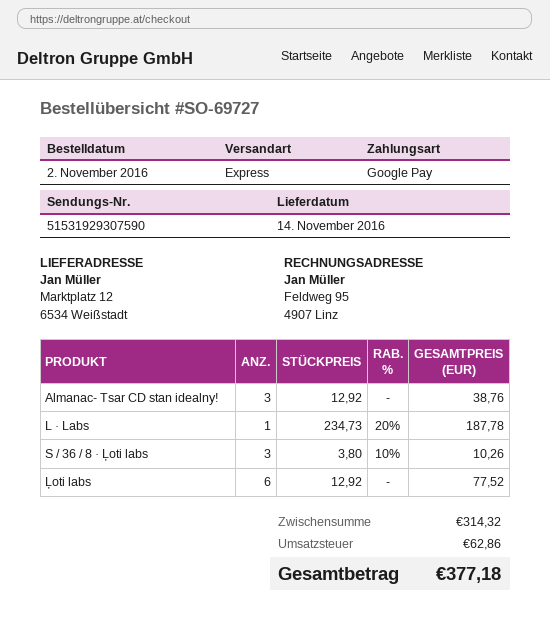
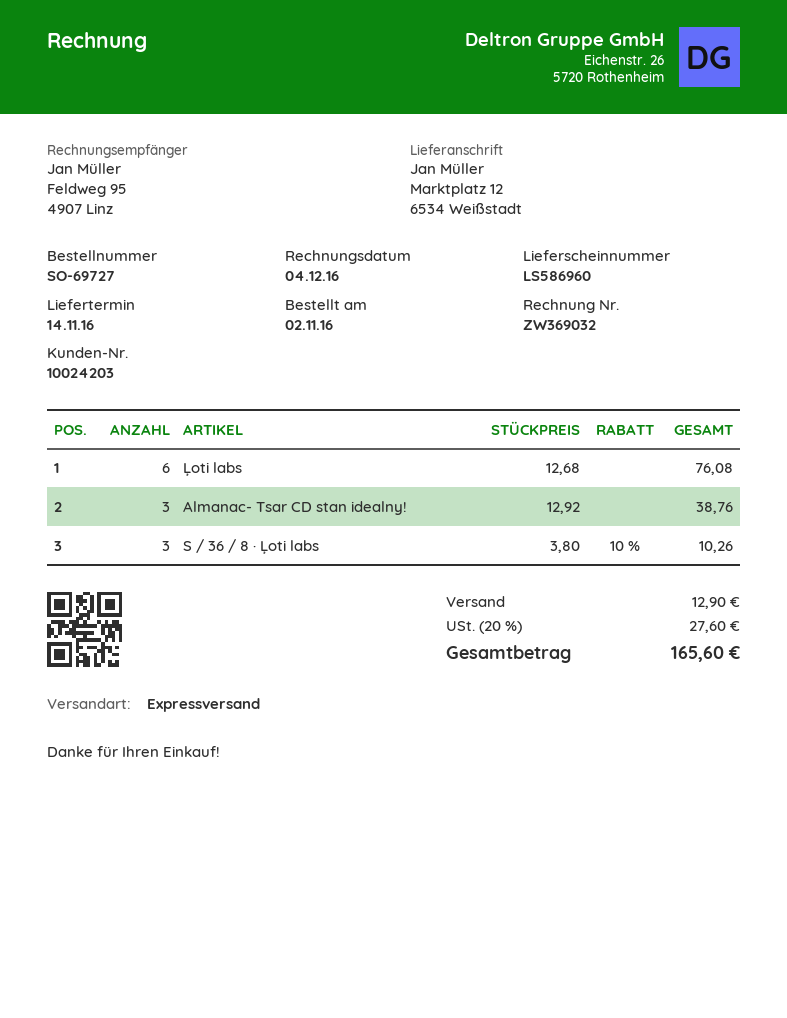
L · Labs: 1 x 234.73 - 20% = 187.78 -> none
Ļoti labs: 6 x 12.92 = 77.52 -> 6 x 12.68 = 76.08
shipping: none -> 12.90
tax: 62.86 -> 27.60
total: 377.18 -> 165.60

